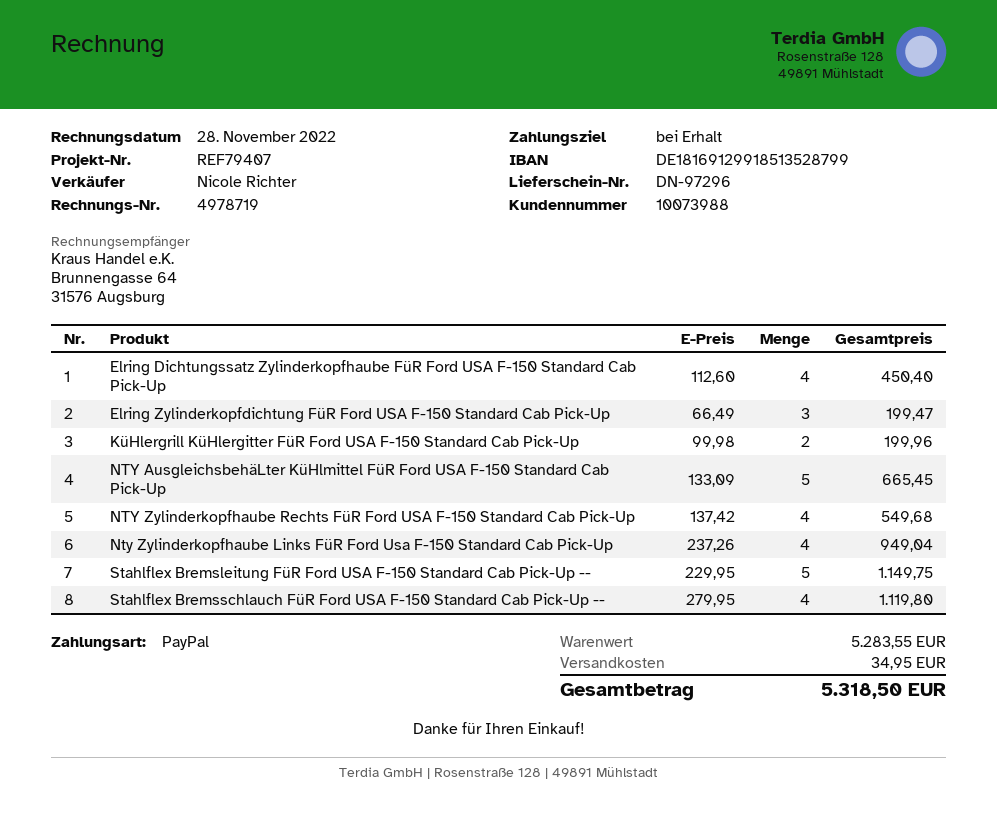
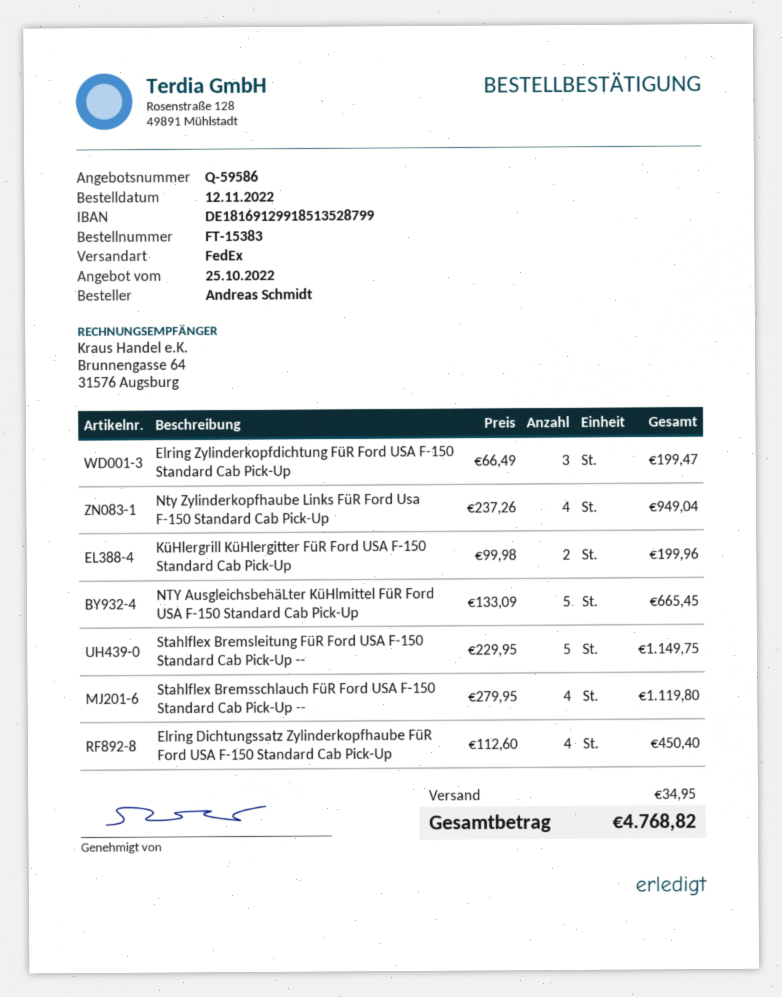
NTY Zylinderkopfhaube Rechts FüR Ford USA F-150 Standard Cab Pick-Up: 4 x 137.42 = 549.68 -> none
total: 5318.50 -> 4768.82

